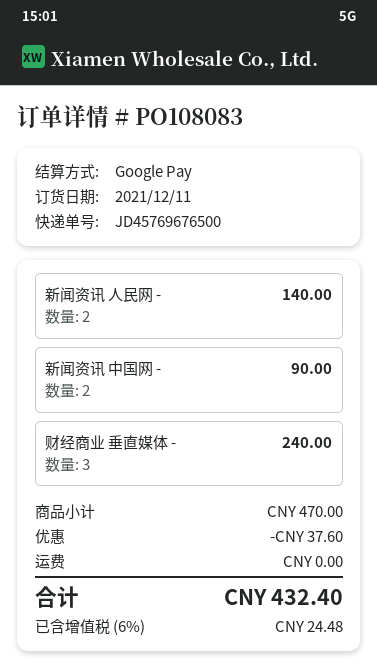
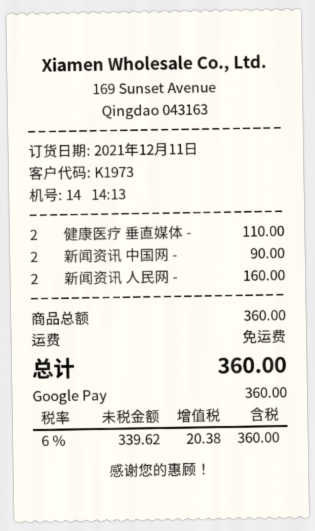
新闻资讯 人民网 -: 2 for 140.00 -> 2 for 160.00
财经商业 垂直媒体 -: 3 for 240.00 -> none
健康医疗 垂直媒体 -: none -> 2 for 110.00
subtotal: 470.00 -> 360.00
discount: 37.60 -> none
tax: 6% = 24.48 -> 6% = 20.38
total: 432.40 -> 360.00

